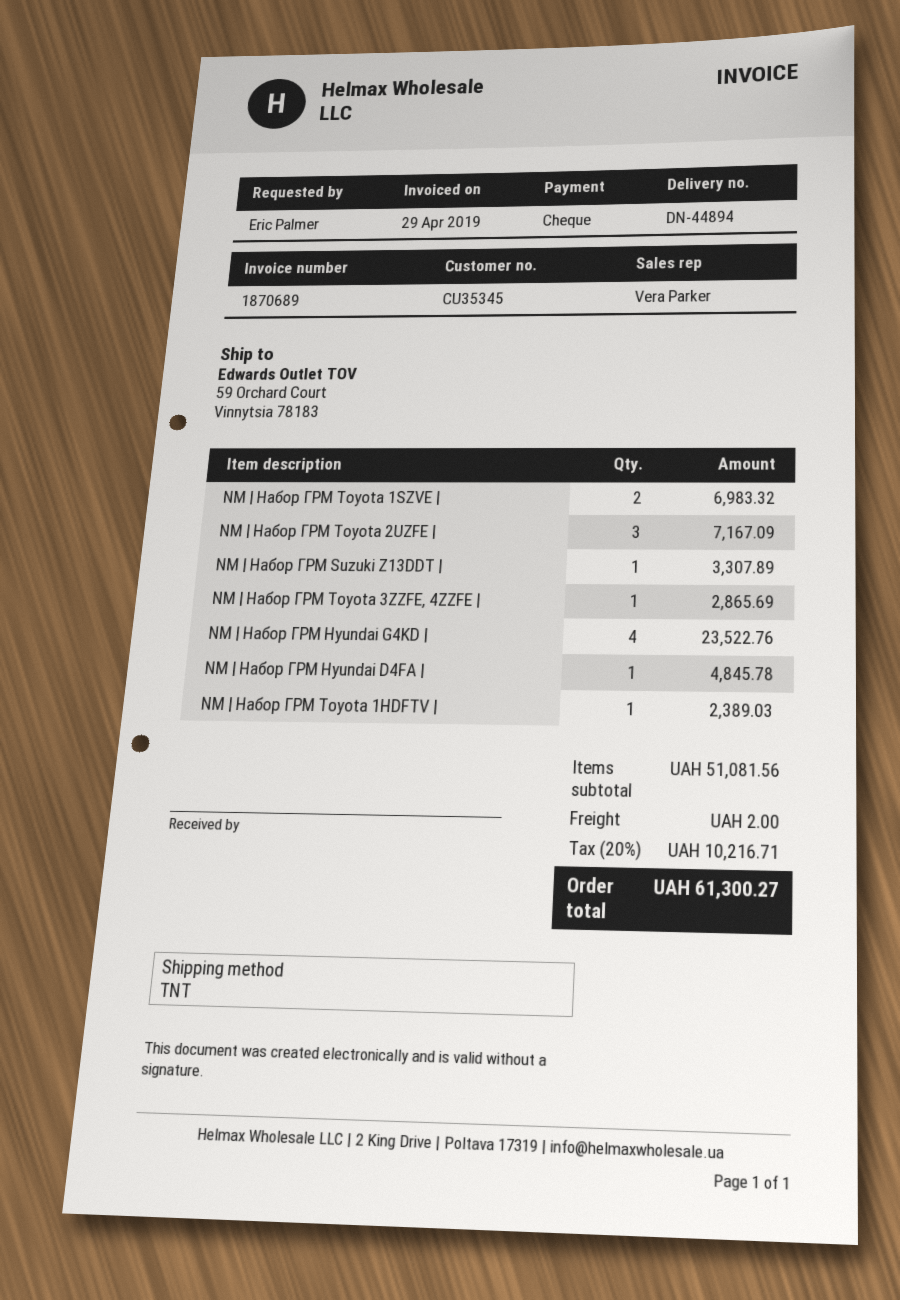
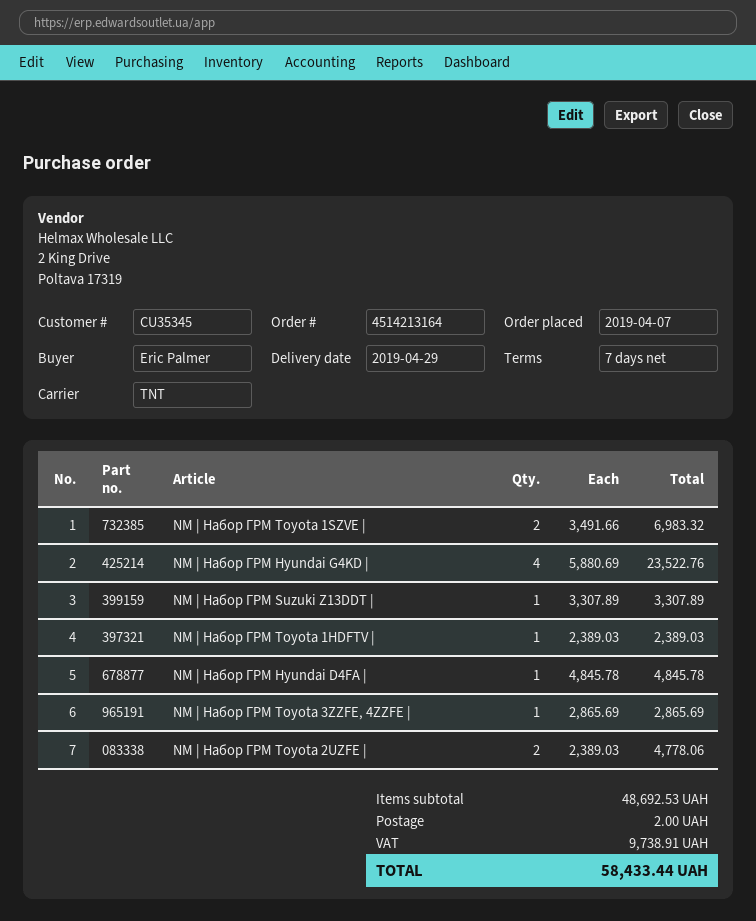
NM | Набор ГРМ Toyota 2UZFE |: 3 for 7167.09 -> 2 for 4778.06
subtotal: 51081.56 -> 48692.53
tax: 10216.71 -> 9738.91
total: 61300.27 -> 58433.44

